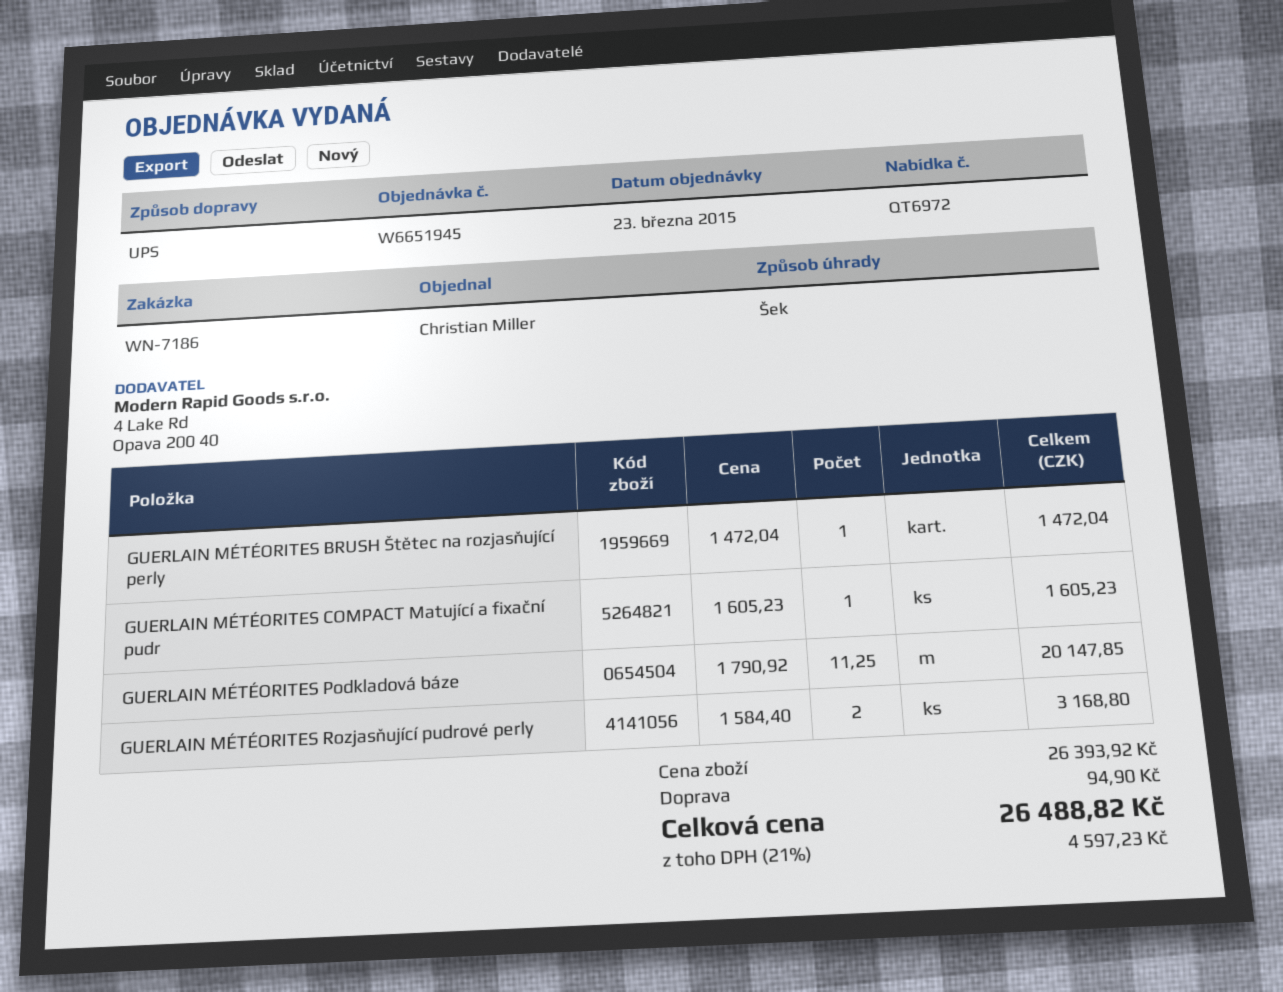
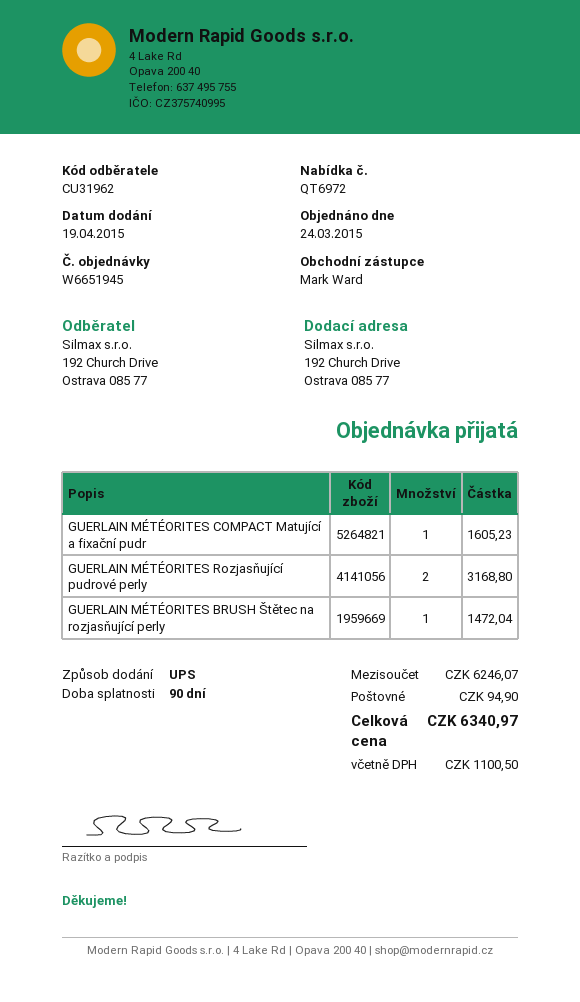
order date: 2015-03-23 -> 2015-03-24
GUERLAIN MÉTÉORITES Podkladová báze: 11.25 for 20147.85 -> none
subtotal: 26393.92 -> 6246.07
tax: 4597.23 -> 1100.50
total: 26488.82 -> 6340.97

